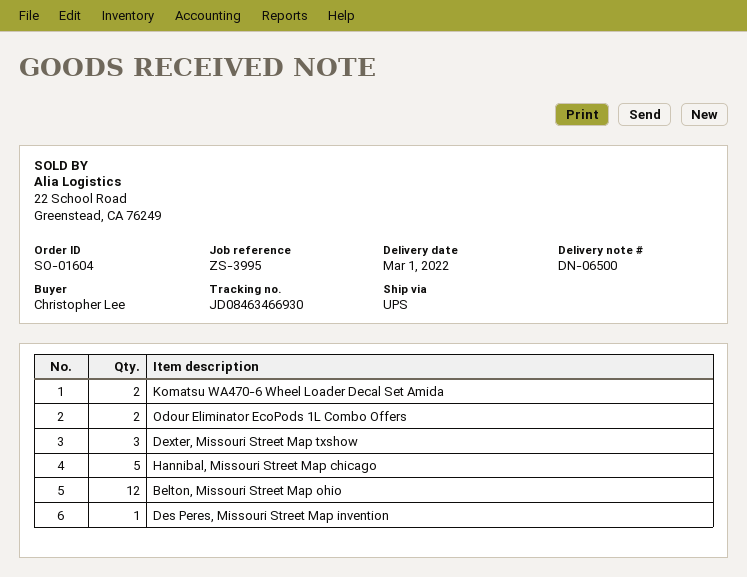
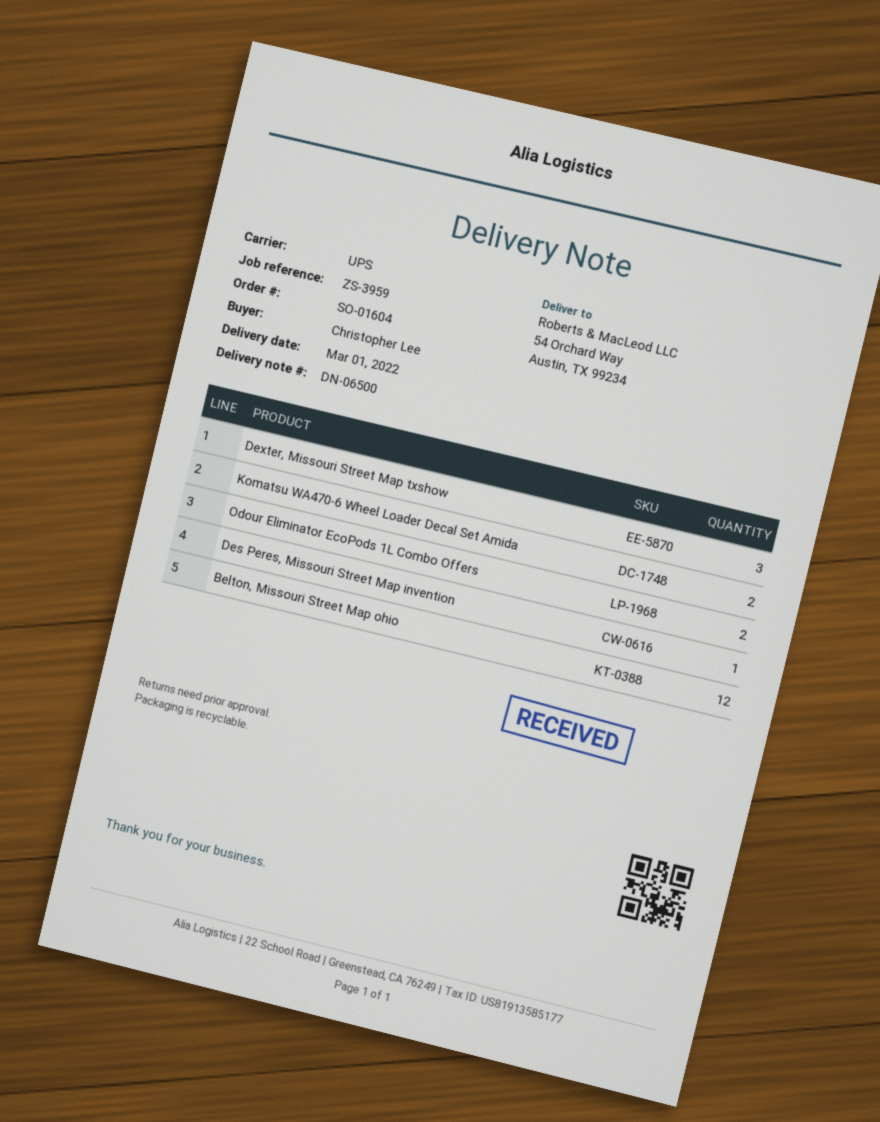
reference: ZS-3995 -> ZS-3959
Hannibal, Missouri Street Map chicago: 5 -> none

